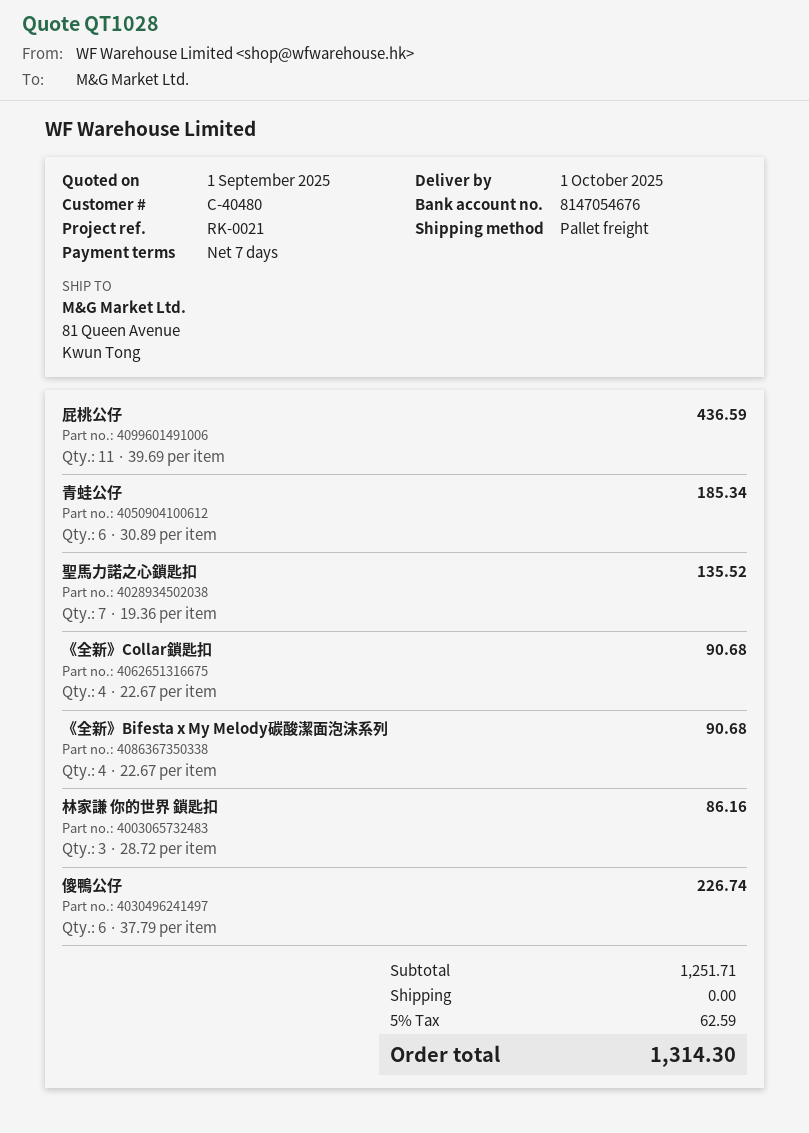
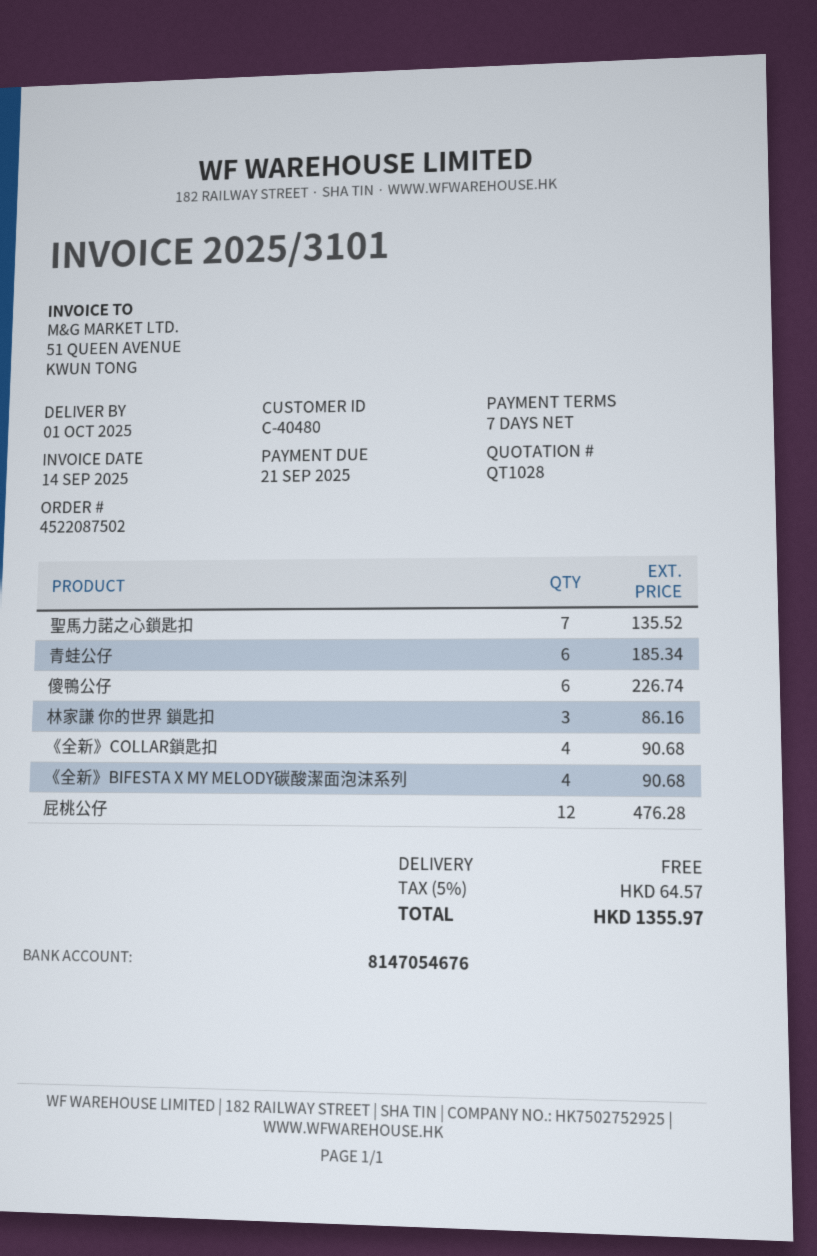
屁桃公仔: 11 for 436.59 -> 12 for 476.28
tax: 5% = 62.59 -> 5% = 64.57
total: 1314.30 -> 1355.97

